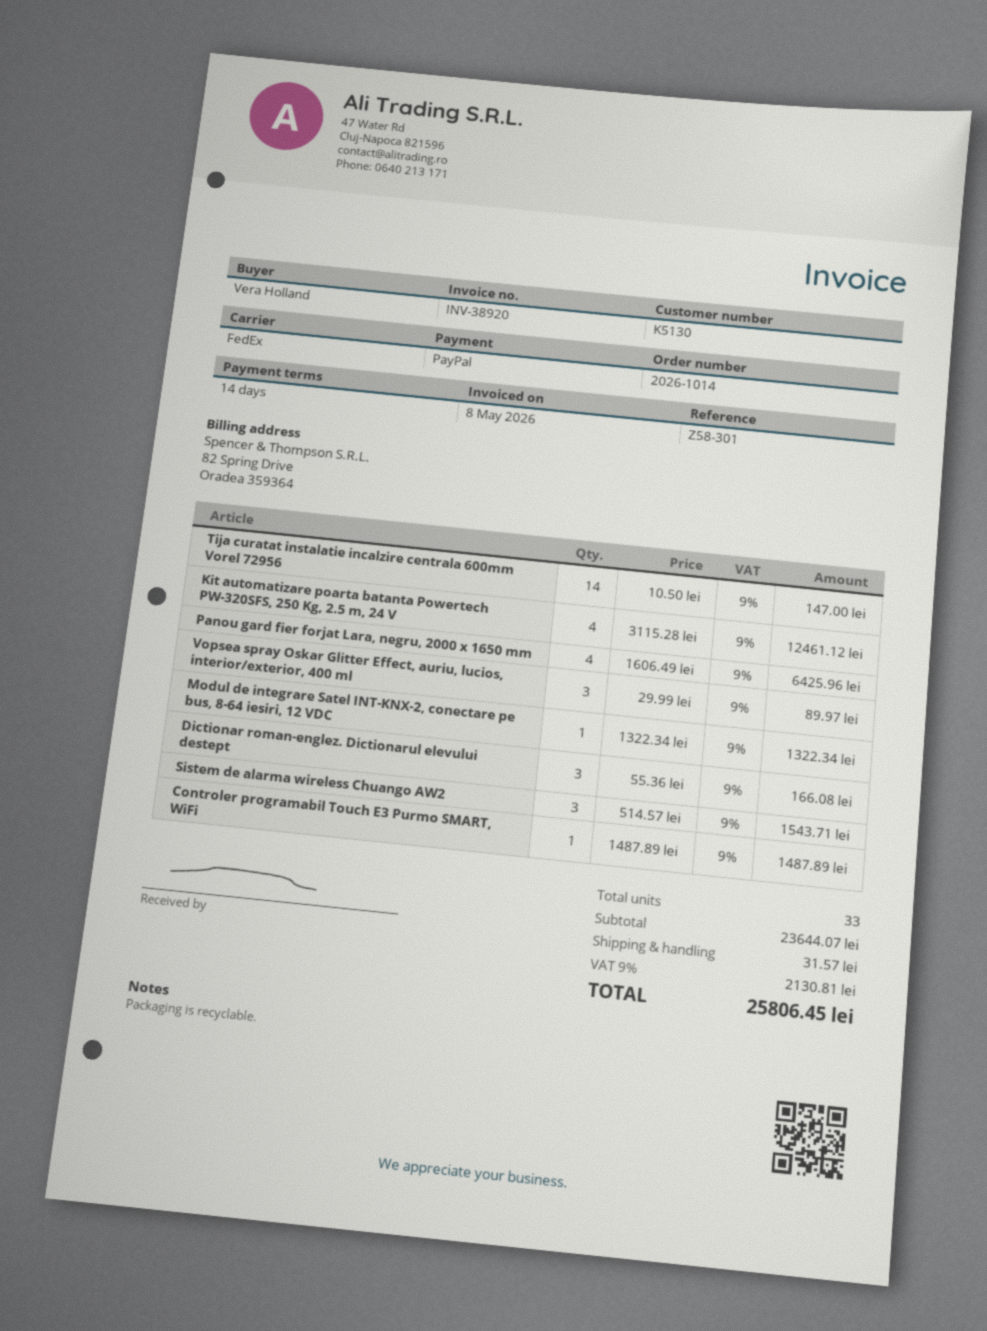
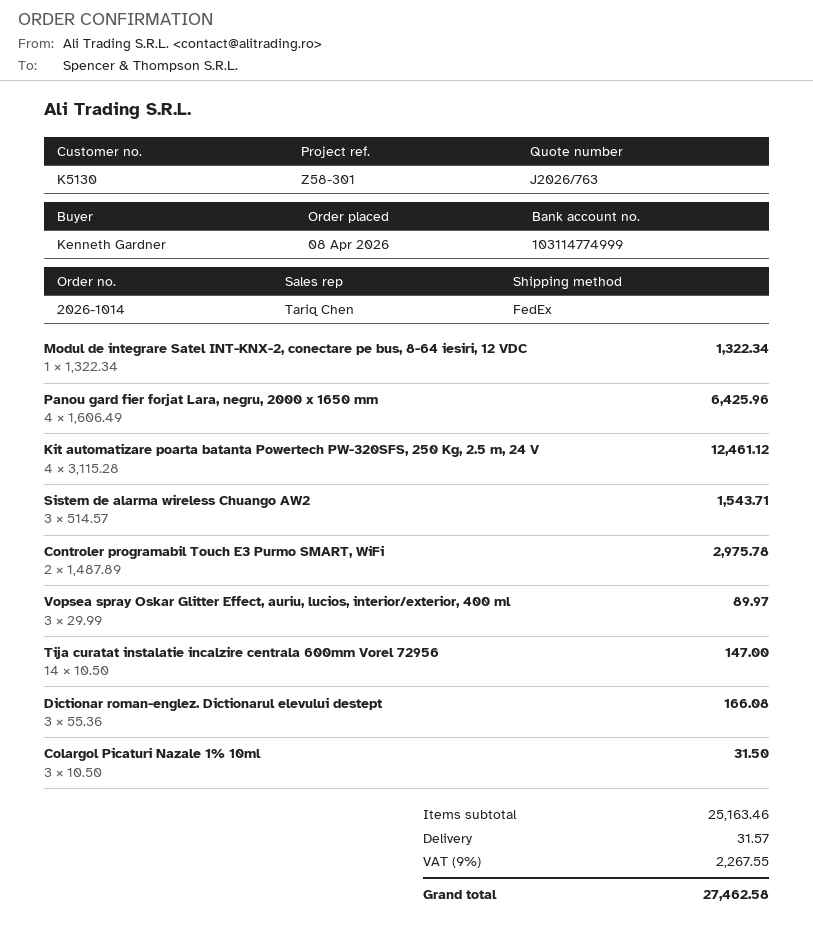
ordered by: Vera Holland -> Kenneth Gardner
Controler programabil Touch E3 Purmo SMART, WiFi: 1 x 1487.89 = 1487.89 -> 2 x 1487.89 = 2975.78
Colargol Picaturi Nazale 1% 10ml: none -> 3 x 10.50 = 31.50
subtotal: 23644.07 -> 25163.46
tax: 9% = 2130.81 -> 9% = 2267.55
total: 25806.45 -> 27462.58

